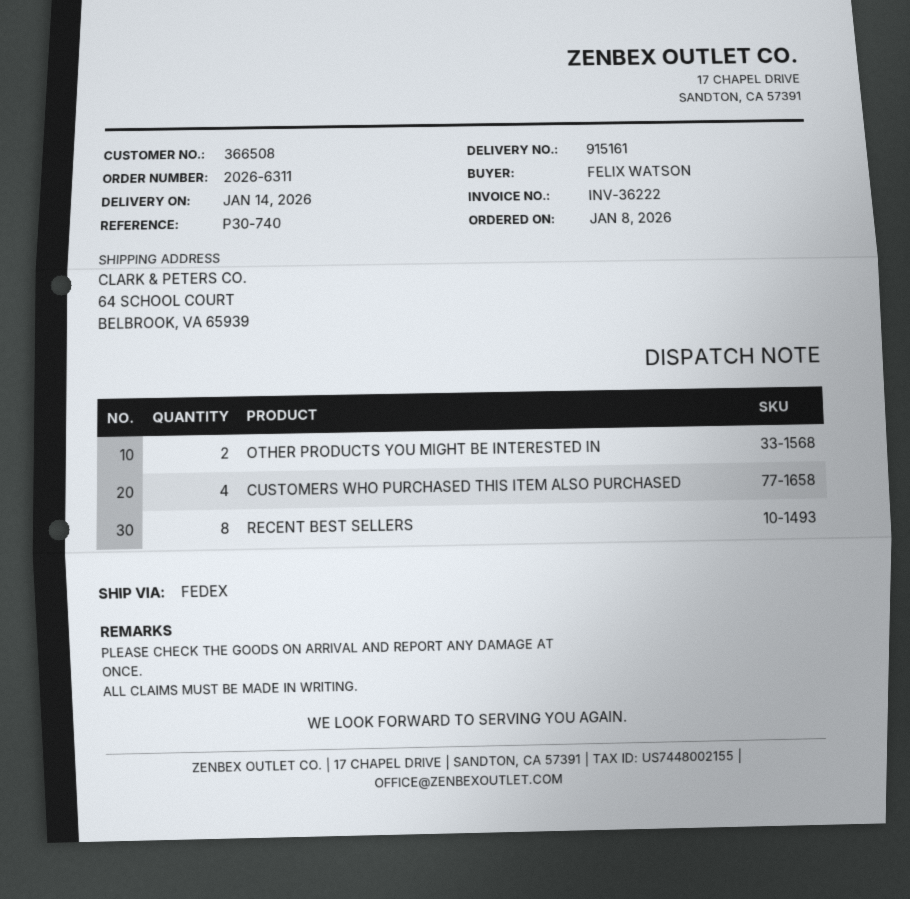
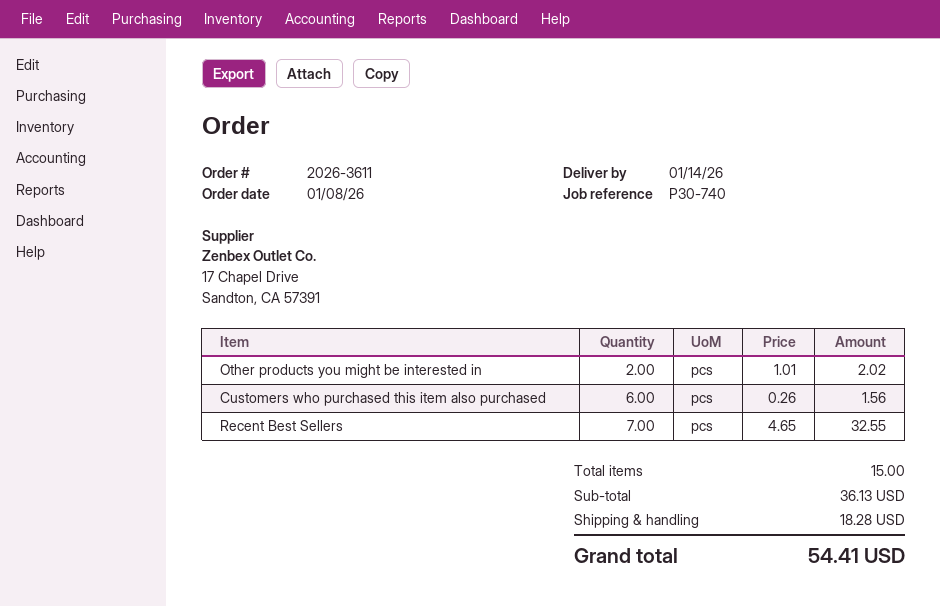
order number: 2026-6311 -> 2026-3611
CUSTOMERS WHO PURCHASED THIS ITEM ALSO PURCHASED: 4 -> 6
RECENT BEST SELLERS: 8 -> 7

